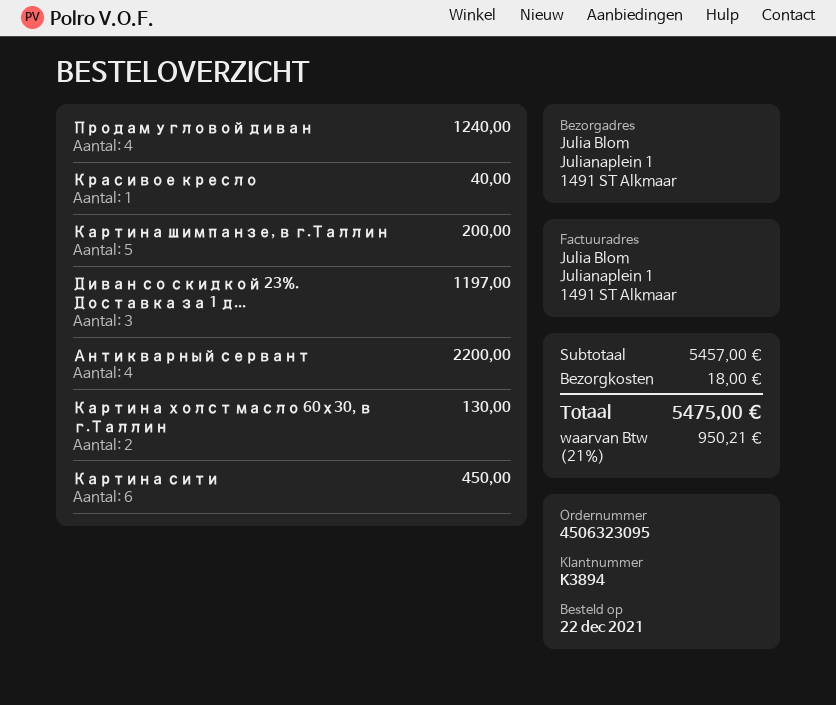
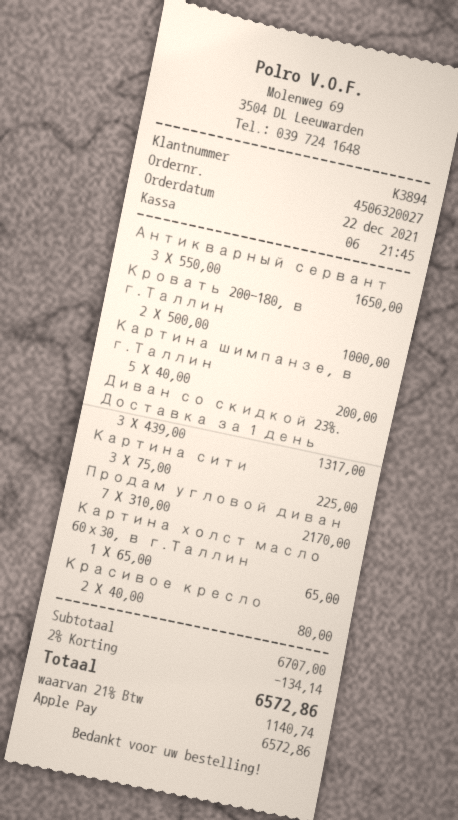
order number: 4506323095 -> 4506320027
Продам угловой диван: 4 for 1240.00 -> 7 for 2170.00
Красивое кресло: 1 for 40.00 -> 2 for 80.00
Диван со скидкой 23%. Доставка за 1 д...: 3 for 1197.00 -> 3 for 1317.00
Антикварный сервант: 4 for 2200.00 -> 3 for 1650.00
Картина холст масло 60х30, в г.Таллин: 2 for 130.00 -> 1 for 65.00
Картина сити: 6 for 450.00 -> 3 for 225.00
Кровать 200-180, в г.Таллин: none -> 2 for 1000.00
subtotal: 5457.00 -> 6707.00
discount: none -> 2% = 134.14
shipping: 18.00 -> none
tax: 21% = 950.21 -> 21% = 1140.74
total: 5475.00 -> 6572.86

